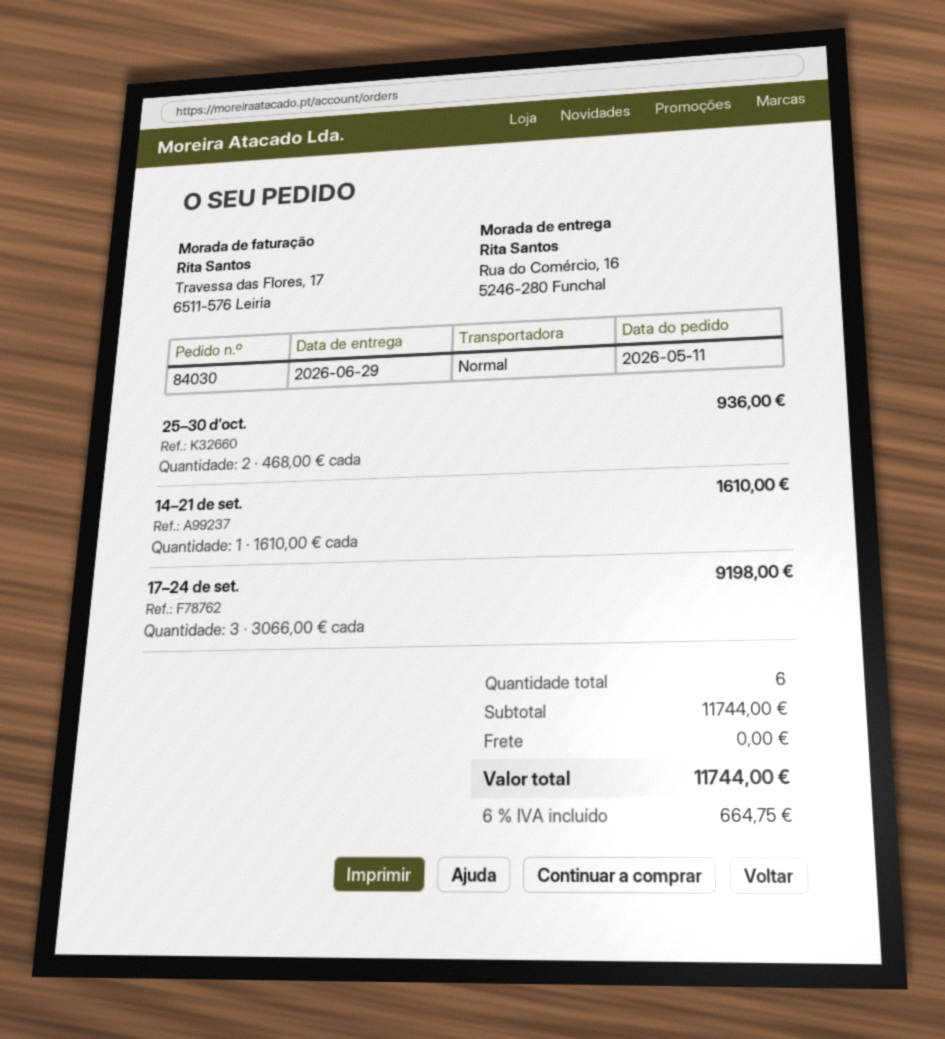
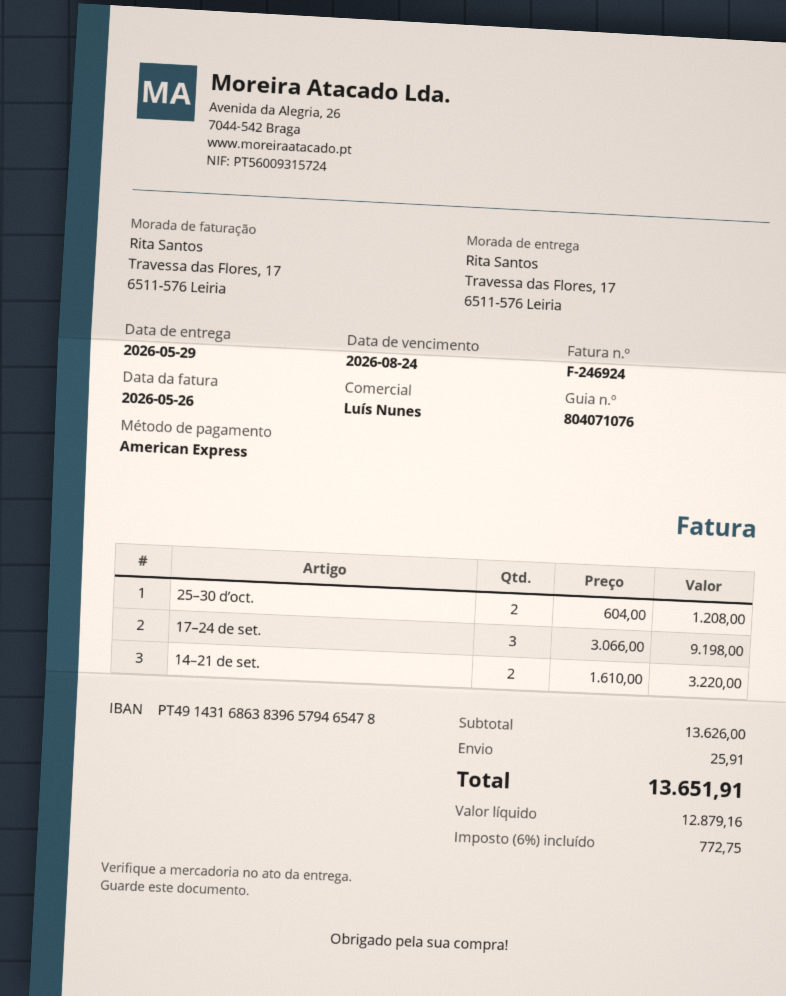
delivery date: 2026-06-29 -> 2026-05-29
ship to: Rua do Comércio, 16, 5246-280 Funchal -> Travessa das Flores, 17, 6511-576 Leiria
25–30 d’oct.: 2 x 468.00 = 936.00 -> 2 x 604.00 = 1208.00
14–21 de set.: 1 x 1610.00 = 1610.00 -> 2 x 1610.00 = 3220.00
subtotal: 11744.00 -> 13626.00
shipping: 0.00 -> 25.91
tax: 6% = 664.75 -> 6% = 772.75
total: 11744.00 -> 13651.91

